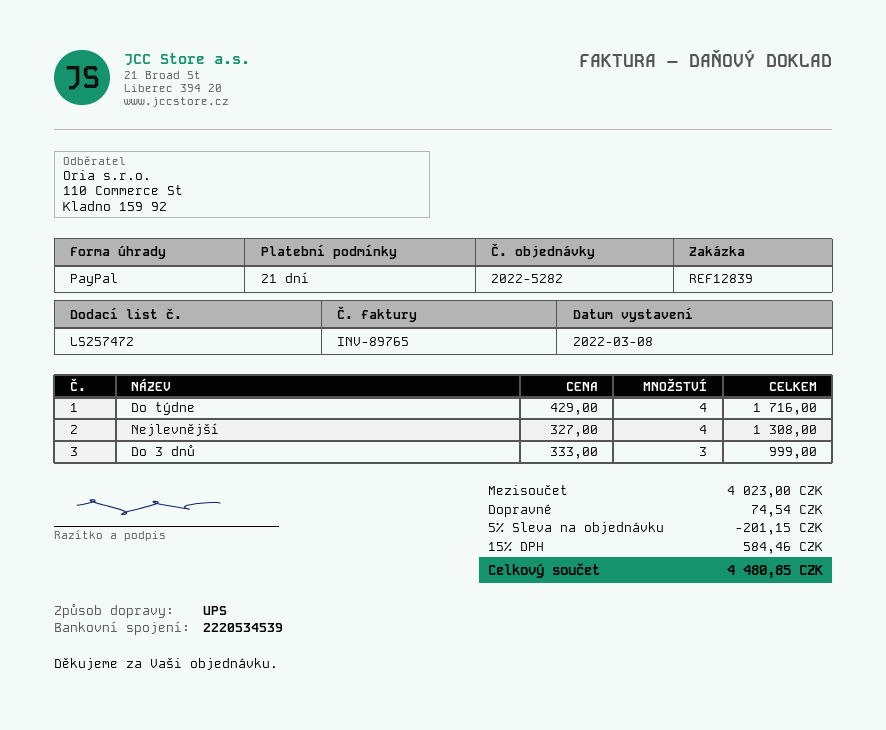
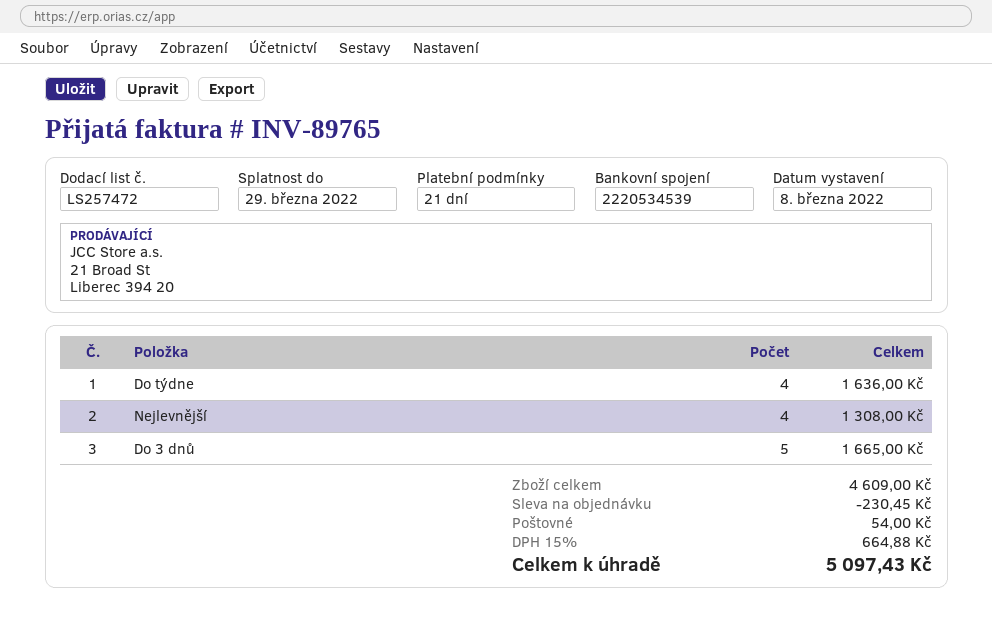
Do týdne: 4 for 1716.00 -> 4 for 1636.00
Do 3 dnů: 3 for 999.00 -> 5 for 1665.00
subtotal: 4023.00 -> 4609.00
discount: 201.15 -> 230.45
shipping: 74.54 -> 54.00
tax: 15% = 584.46 -> 15% = 664.88
total: 4480.85 -> 5097.43

